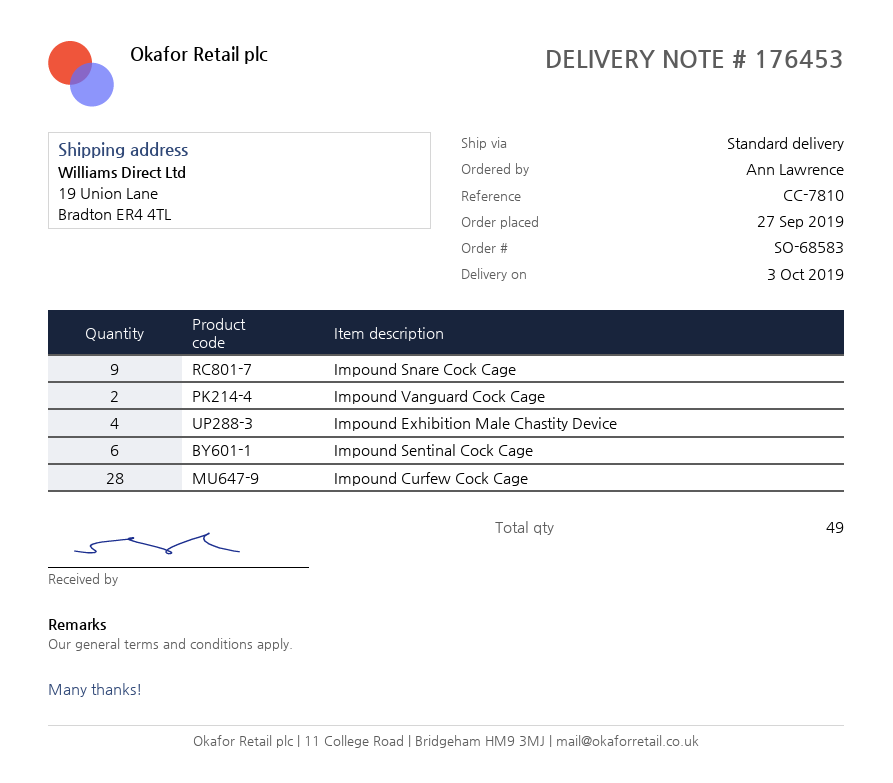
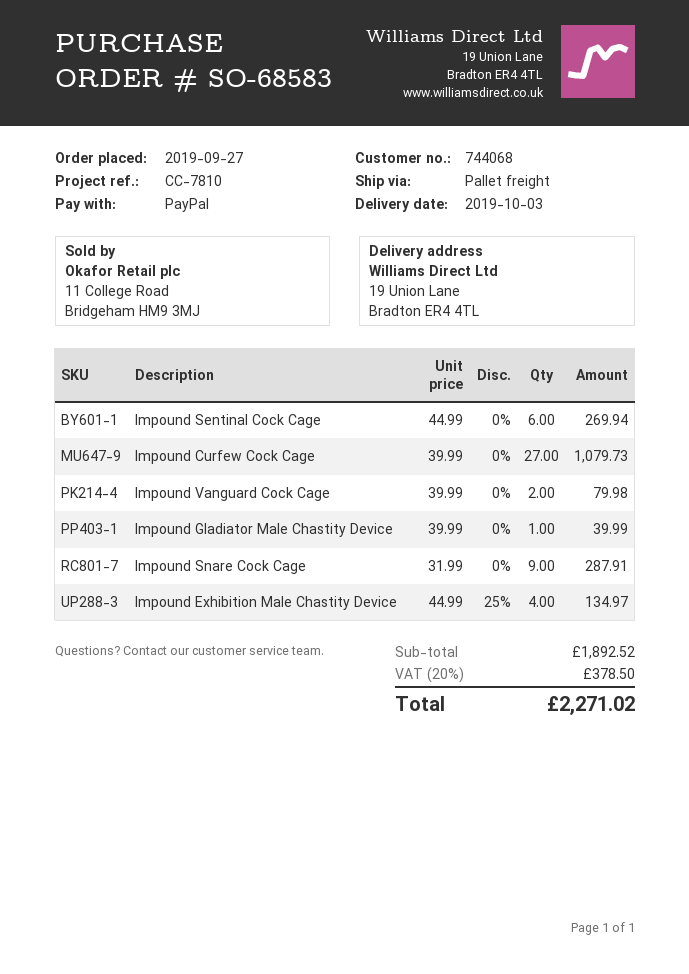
shipping method: standard -> pallet freight
Impound Curfew Cock Cage: 28 -> 27
Impound Gladiator Male Chastity Device: none -> 1

